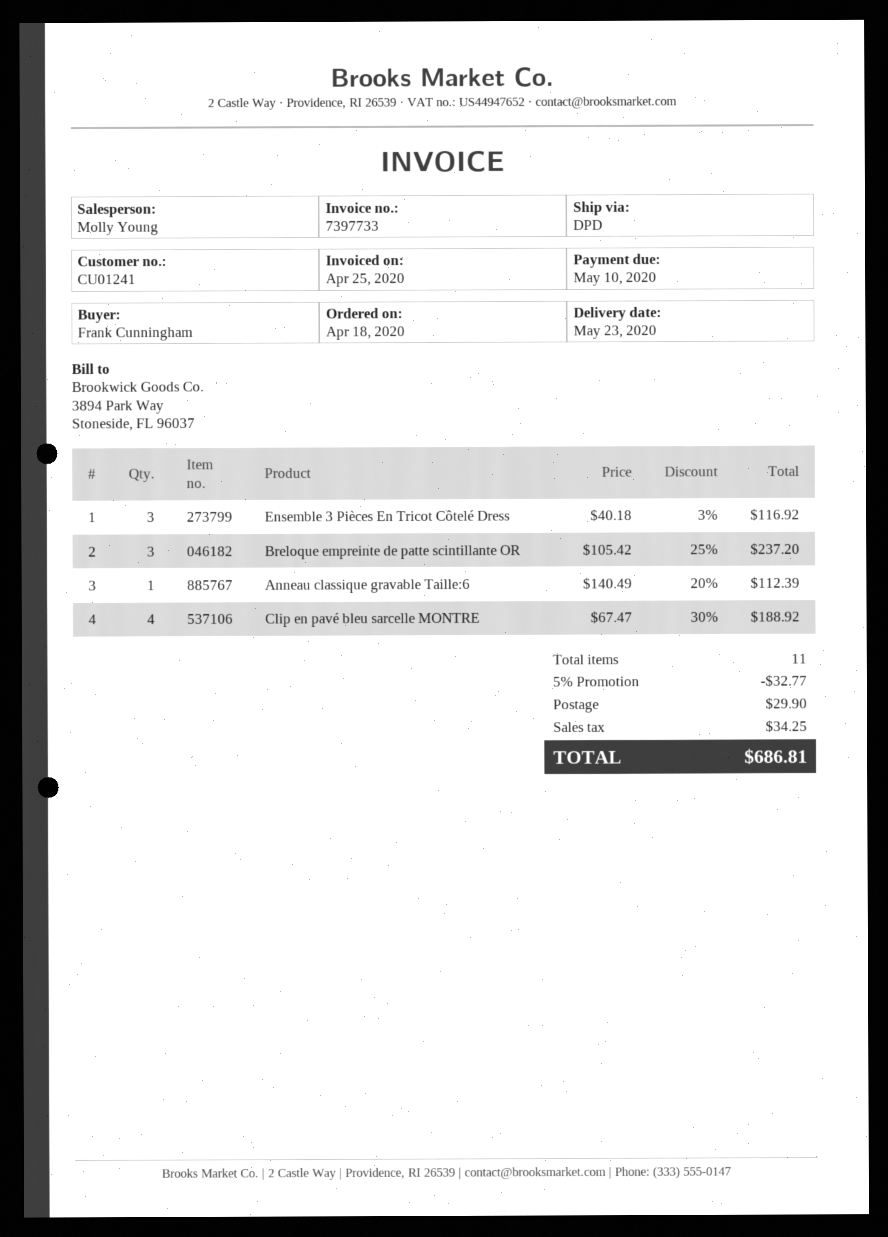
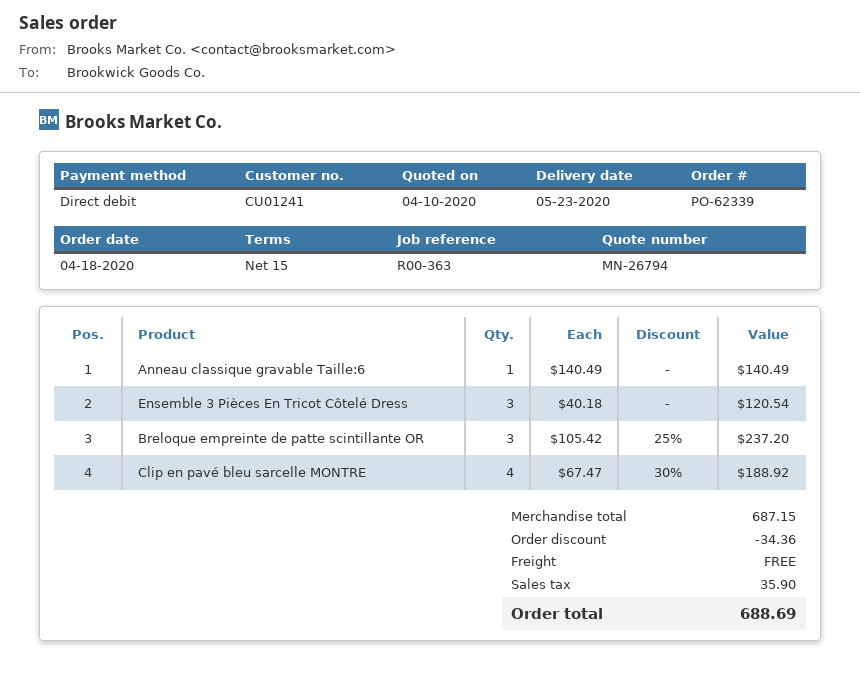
Ensemble 3 Pièces En Tricot Côtelé Dress: 3 x 40.18 - 3% = 116.92 -> 3 x 40.18 = 120.54
Anneau classique gravable Taille:6: 1 x 140.49 - 20% = 112.39 -> 1 x 140.49 = 140.49
discount: 32.77 -> 34.36
shipping: 29.90 -> 0.00
tax: 34.25 -> 35.90
total: 686.81 -> 688.69

